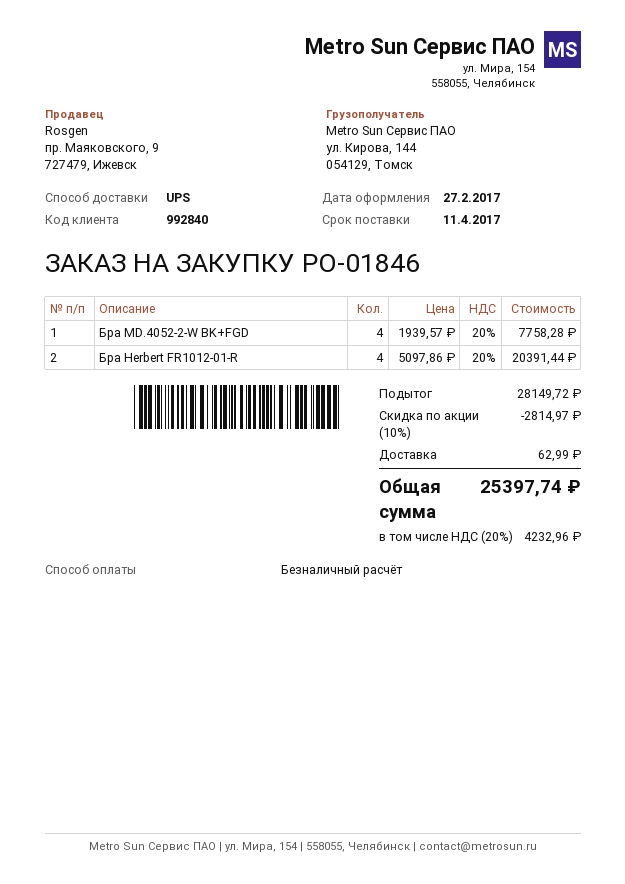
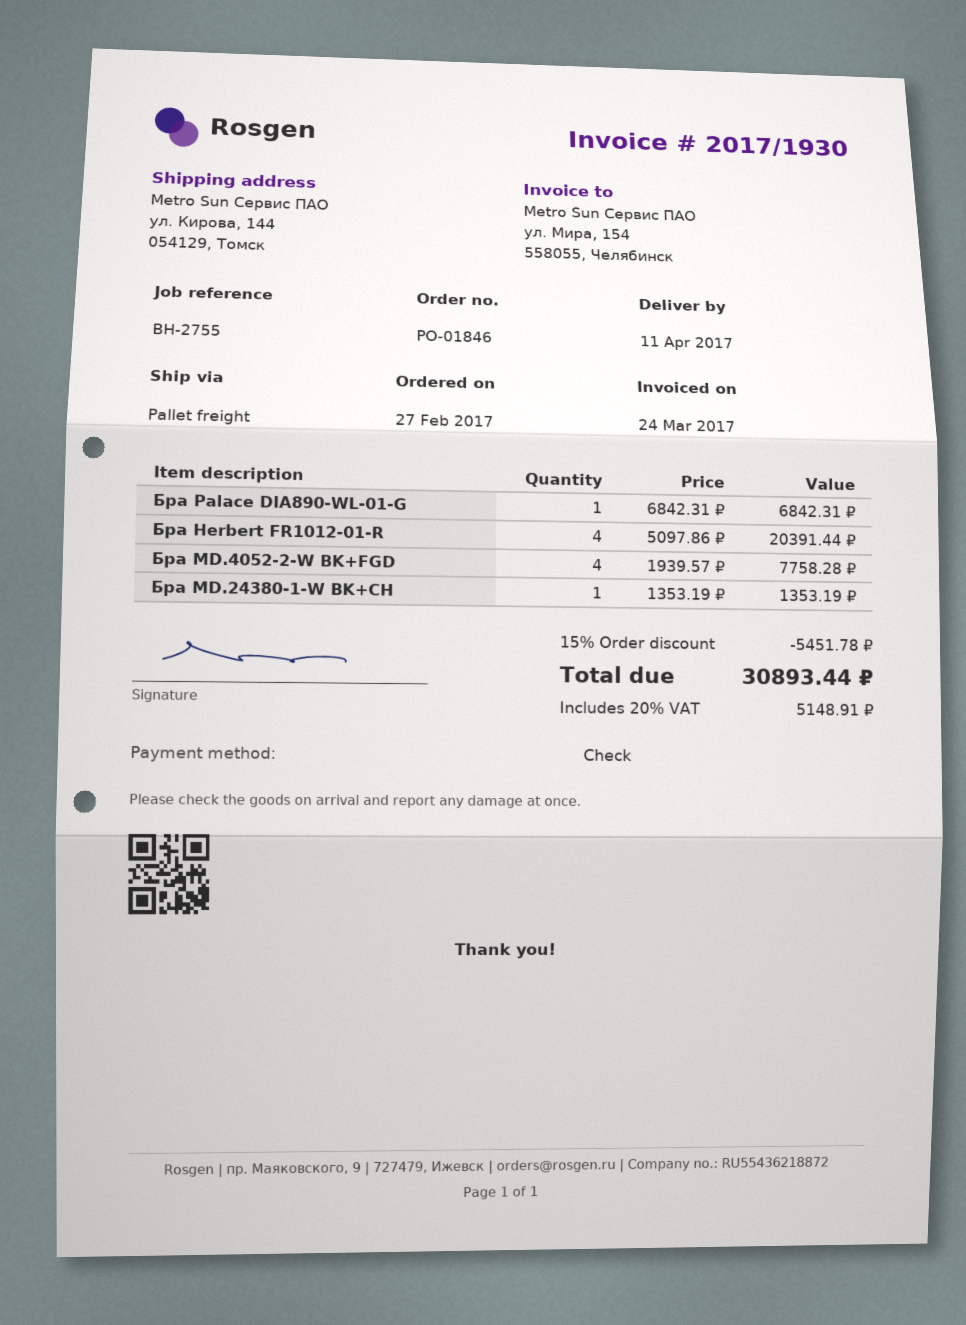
payment method: bank transfer -> cheque
shipping method: UPS -> pallet freight
Бра Palace DIA890-WL-01-G: none -> 1 x 6842.31 = 6842.31
Бра MD.24380-1-W BK+CH: none -> 1 x 1353.19 = 1353.19
discount: 10% = 2814.97 -> 15% = 5451.78
shipping: 62.99 -> none
tax: 20% = 4232.96 -> 20% = 5148.91
total: 25397.74 -> 30893.44

